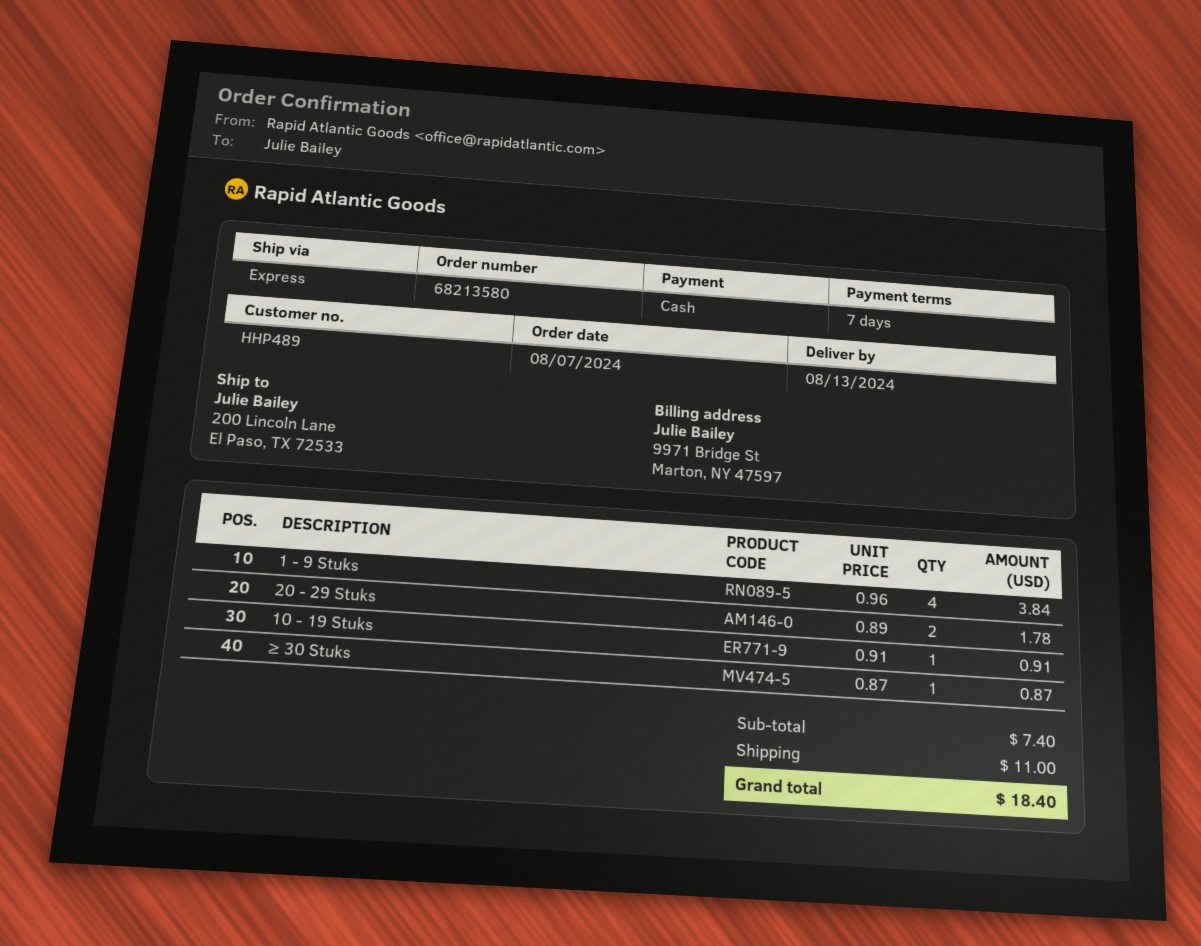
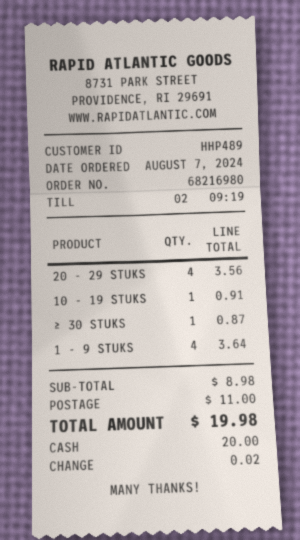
order number: 68213580 -> 68216980
1 - 9 Stuks: 4 for 3.84 -> 4 for 3.64
20 - 29 Stuks: 2 for 1.78 -> 4 for 3.56
subtotal: 7.40 -> 8.98
total: 18.40 -> 19.98

